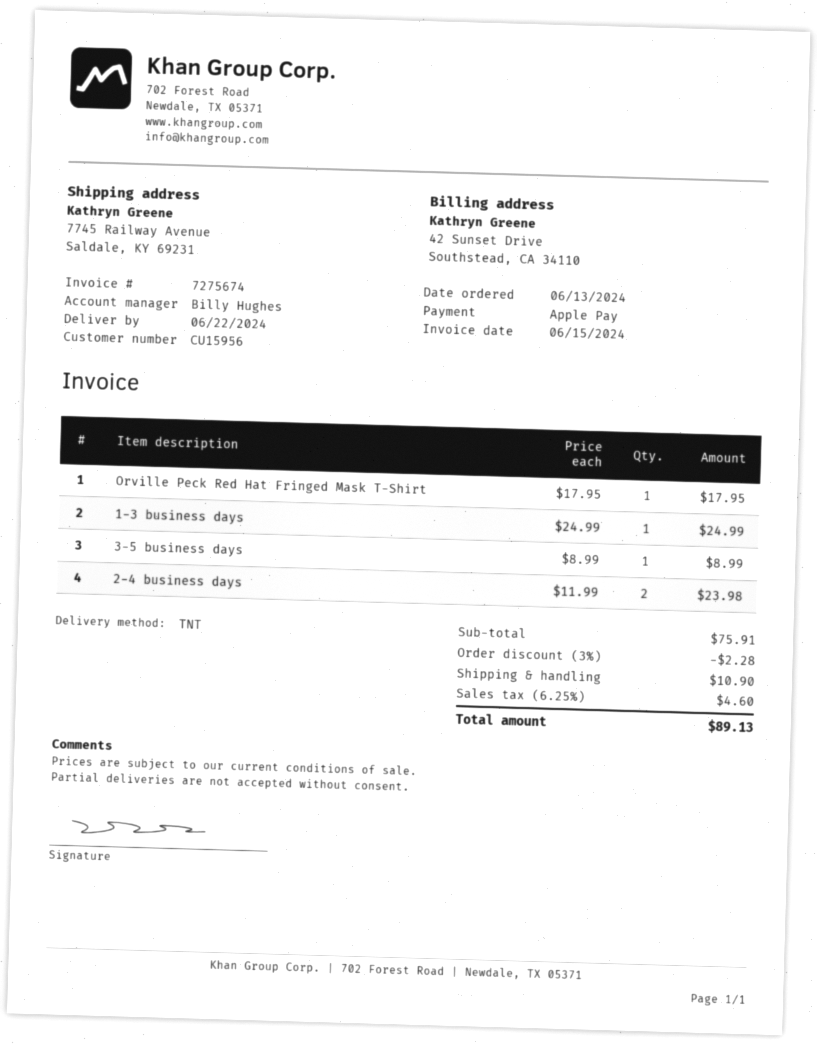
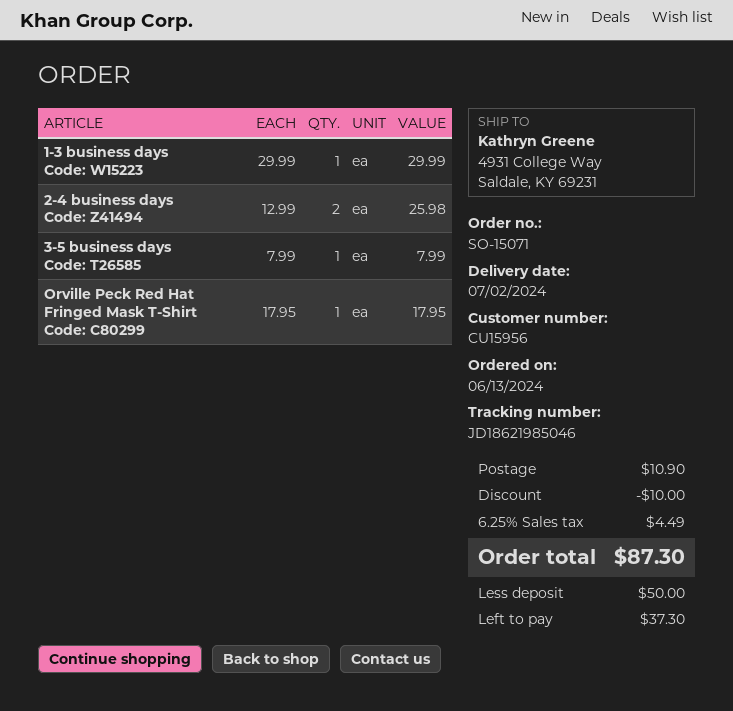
delivery date: 2024-06-22 -> 2024-07-02
ship to: 7745 Railway Avenue, Saldale, KY 69231 -> 4931 College Way, Saldale, KY 69231
1-3 business days: 1 x 24.99 = 24.99 -> 1 x 29.99 = 29.99
3-5 business days: 1 x 8.99 = 8.99 -> 1 x 7.99 = 7.99
2-4 business days: 2 x 11.99 = 23.98 -> 2 x 12.99 = 25.98
discount: 2.28 -> 10.00
tax: 6.25% = 4.60 -> 6.25% = 4.49
total: 89.13 -> 87.30

